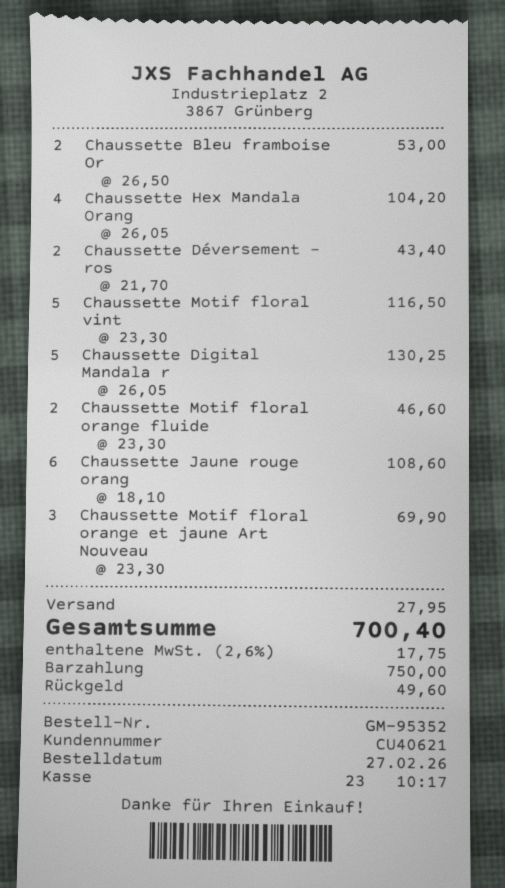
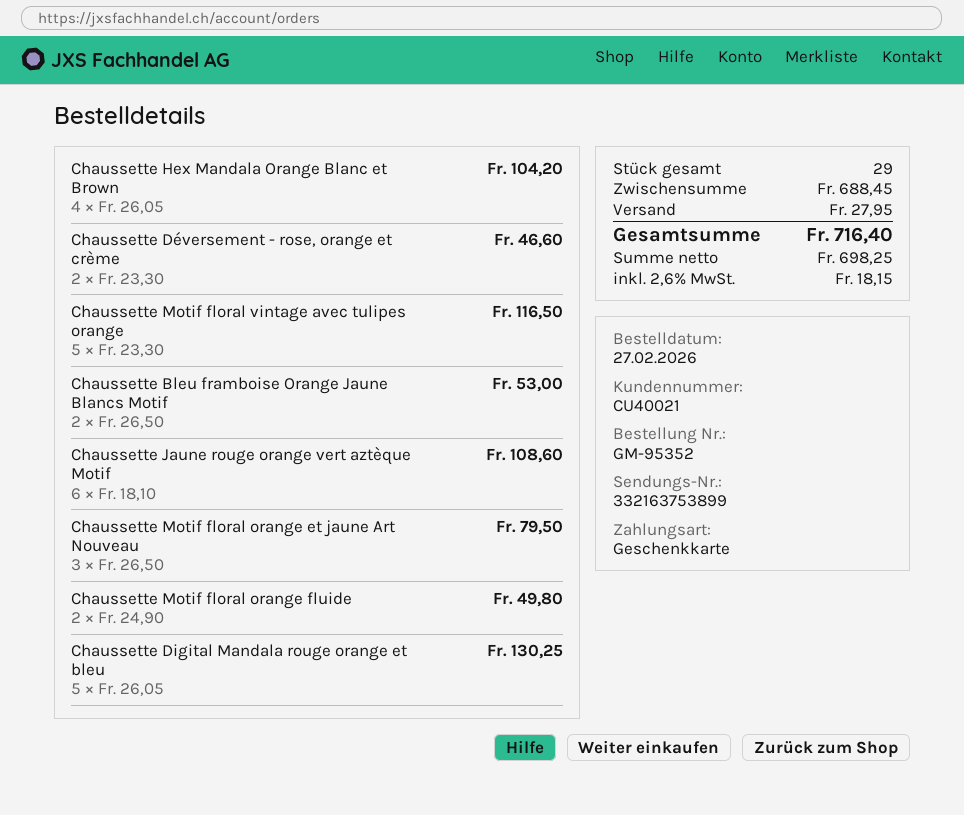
customer number: CU40621 -> CU40021
payment method: cash -> gift card
Chaussette Déversement - ros: 2 x 21.70 = 43.40 -> 2 x 23.30 = 46.60
Chaussette Motif floral orange fluide: 2 x 23.30 = 46.60 -> 2 x 24.90 = 49.80
Chaussette Motif floral orange et jaune Art Nouveau: 3 x 23.30 = 69.90 -> 3 x 26.50 = 79.50
tax: 2.6% = 17.75 -> 2.6% = 18.15
total: 700.40 -> 716.40

